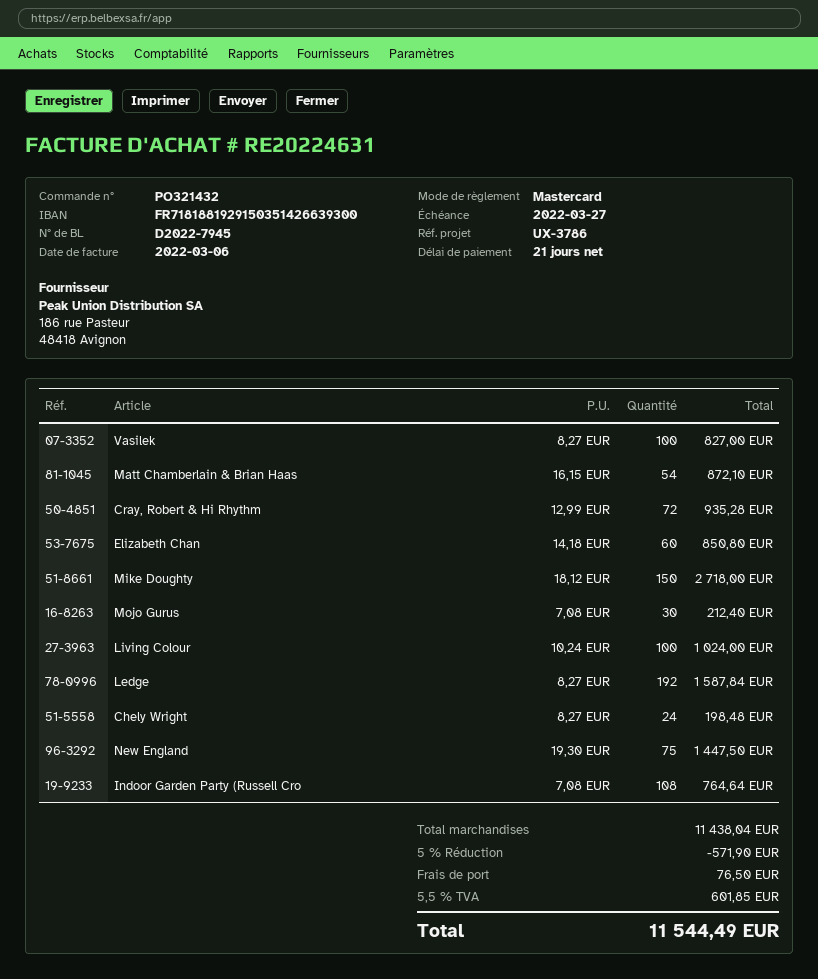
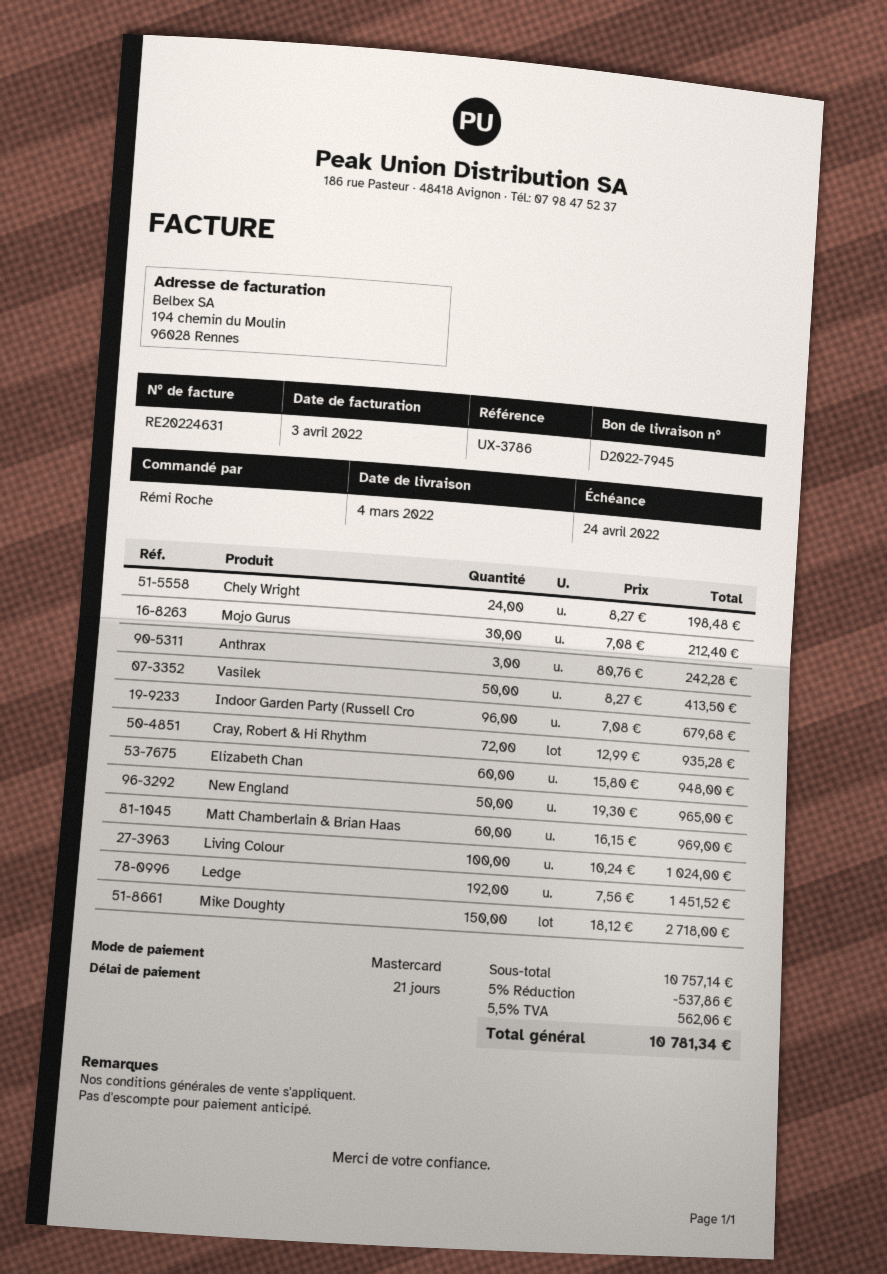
invoice date: 2022-03-06 -> 2022-04-03
due date: 2022-03-27 -> 2022-04-24
Vasilek: 100 x 8.27 = 827.00 -> 50 x 8.27 = 413.50
Matt Chamberlain & Brian Haas: 54 x 16.15 = 872.10 -> 60 x 16.15 = 969.00
Elizabeth Chan: 60 x 14.18 = 850.80 -> 60 x 15.80 = 948.00
Ledge: 192 x 8.27 = 1587.84 -> 192 x 7.56 = 1451.52
New England: 75 x 19.30 = 1447.50 -> 50 x 19.30 = 965.00
Indoor Garden Party (Russell Cro: 108 x 7.08 = 764.64 -> 96 x 7.08 = 679.68
Anthrax: none -> 3 x 80.76 = 242.28
subtotal: 11438.04 -> 10757.14
discount: 5% = 571.90 -> 5% = 537.86
shipping: 76.50 -> none
tax: 5.5% = 601.85 -> 5.5% = 562.06
total: 11544.49 -> 10781.34

